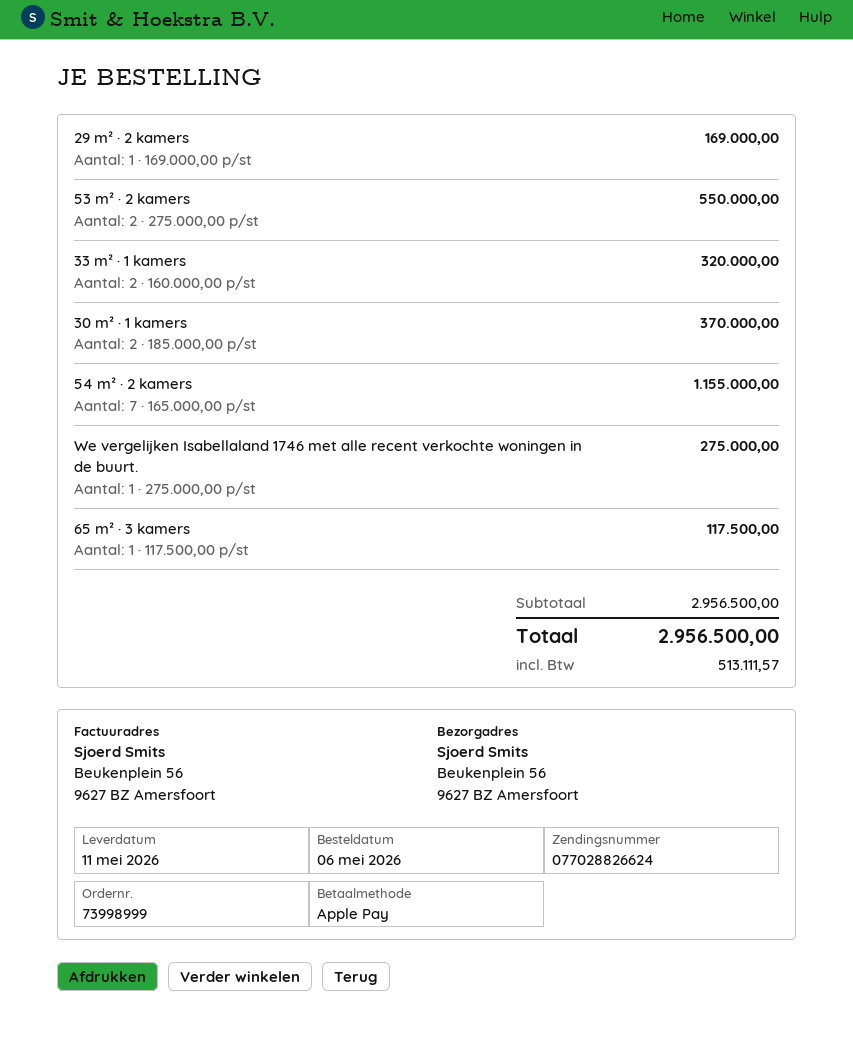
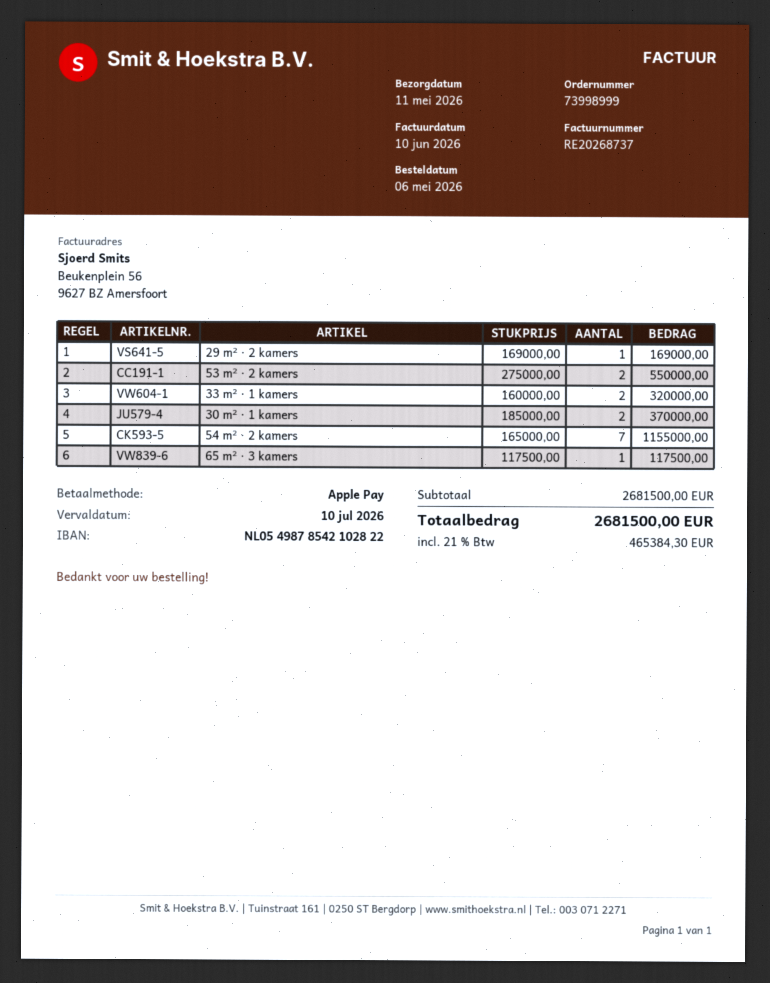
We vergelijken Isabellaland 1746 met alle recent verkochte woningen in de buurt.: 1 x 275000.00 = 275000.00 -> none
subtotal: 2956500.00 -> 2681500.00
tax: 513111.57 -> 465384.30
total: 2956500.00 -> 2681500.00

